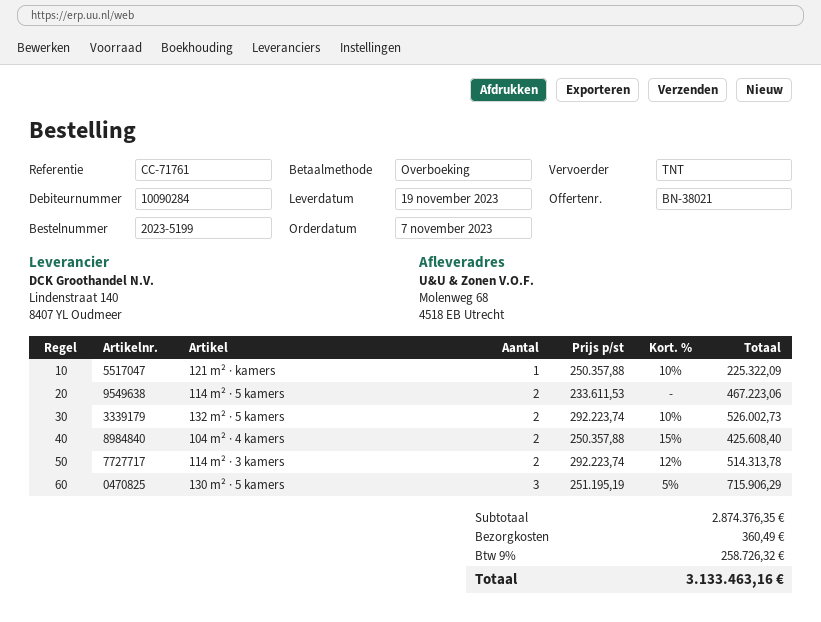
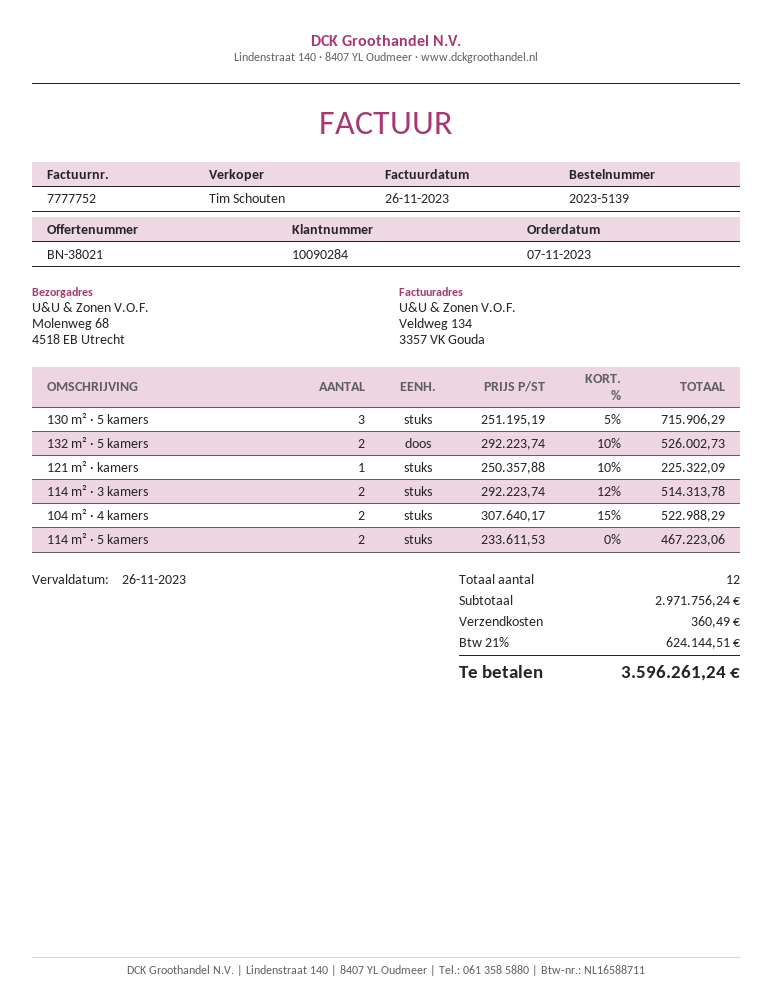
order number: 2023-5199 -> 2023-5139
104 m² · 4 kamers: 2 x 250357.88 - 15% = 425608.40 -> 2 x 307640.17 - 15% = 522988.29
subtotal: 2874376.35 -> 2971756.24
tax: 9% = 258726.32 -> 21% = 624144.51
total: 3133463.16 -> 3596261.24

